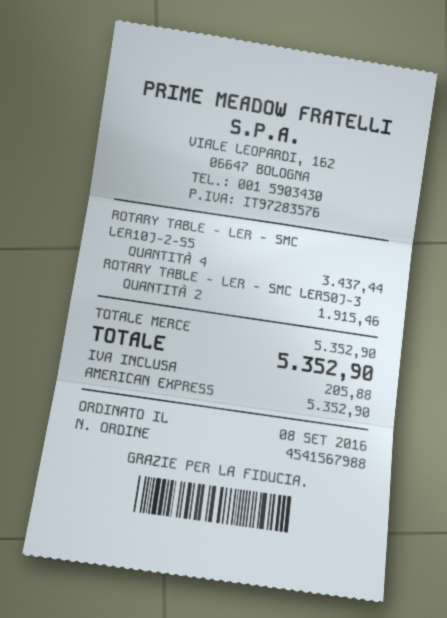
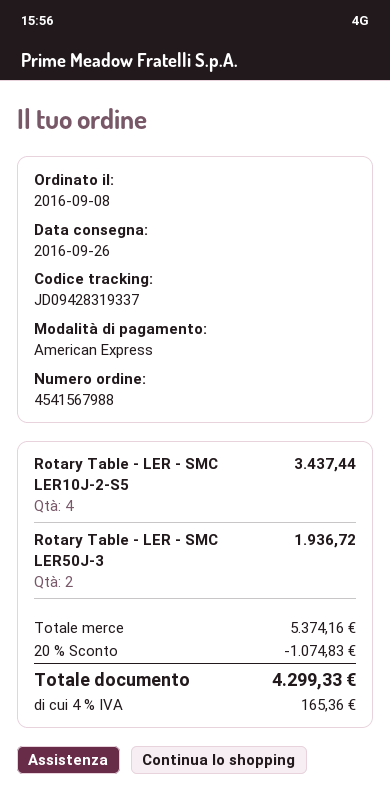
ROTARY TABLE - LER - SMC LER50J-3: 2 for 1915.46 -> 2 for 1936.72
subtotal: 5352.90 -> 5374.16
discount: none -> 20% = 1074.83
tax: 205.88 -> 165.36
total: 5352.90 -> 4299.33

